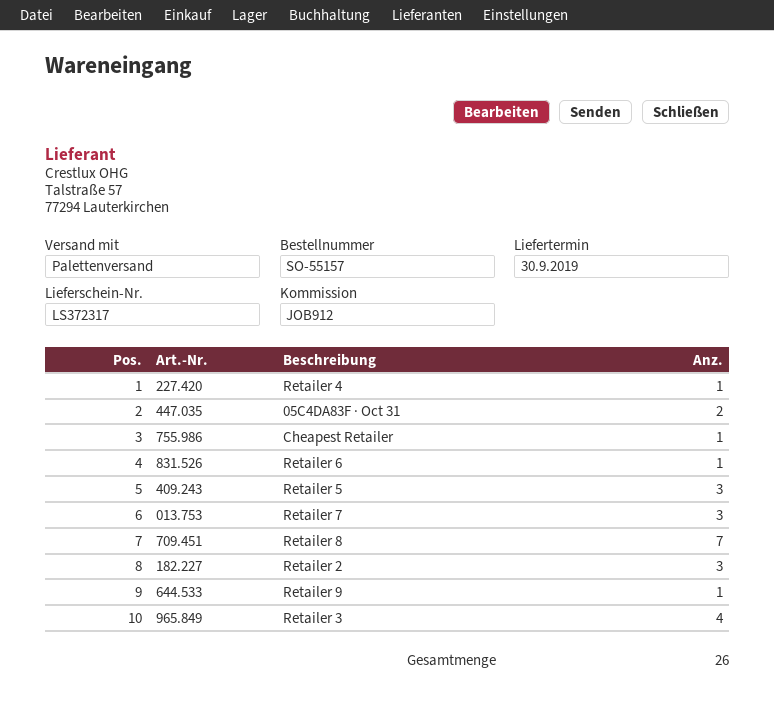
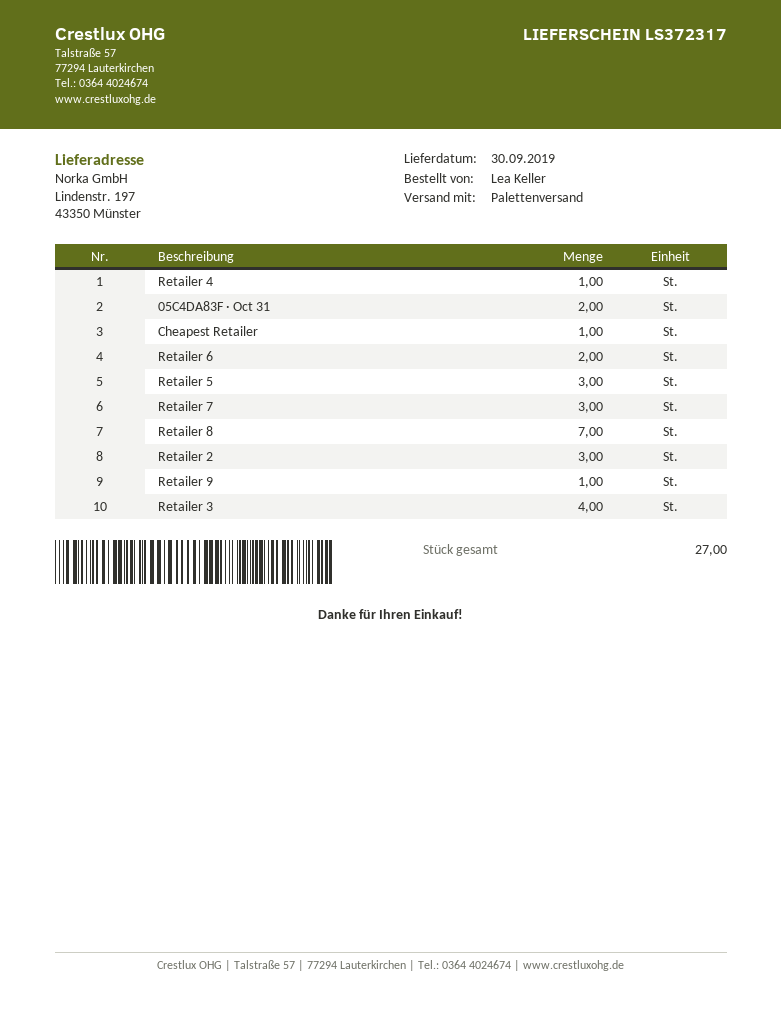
Retailer 6: 1 -> 2
total quantity: 26 -> 27

